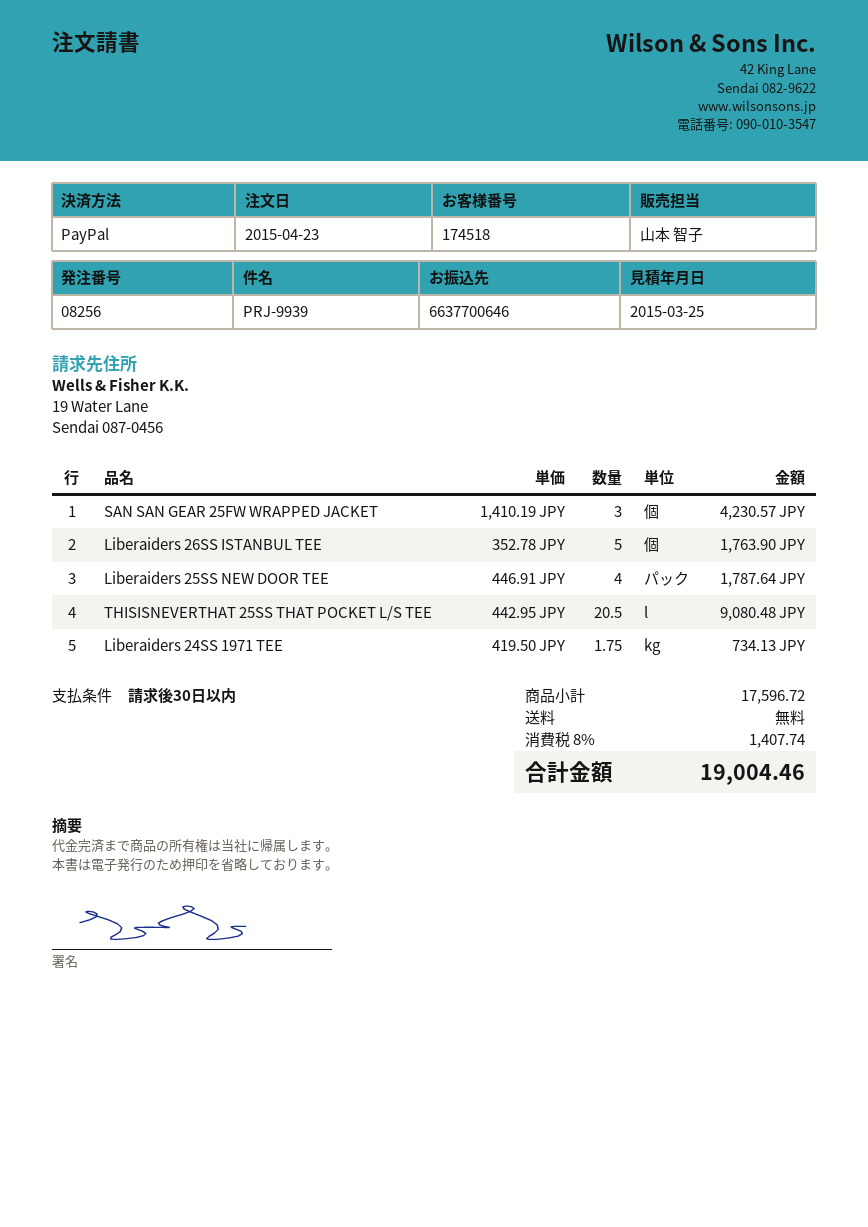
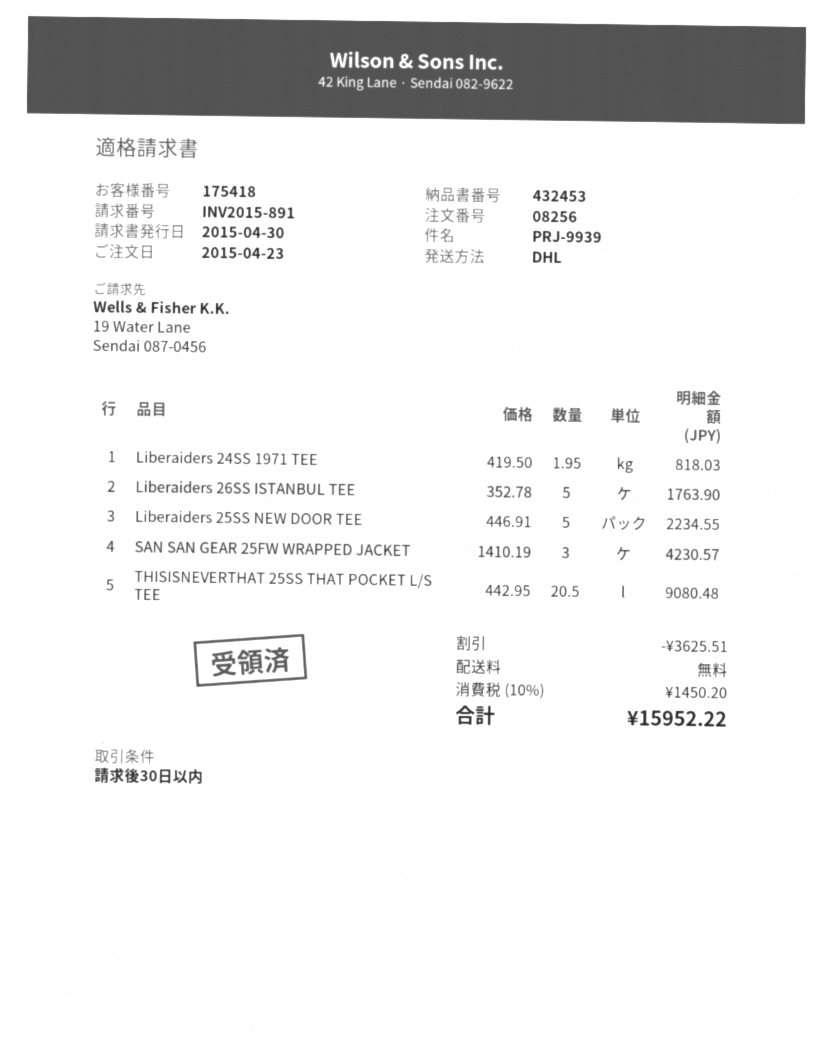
customer number: 174518 -> 175418
Liberaiders 25SS NEW DOOR TEE: 4 x 446.91 = 1787.64 -> 5 x 446.91 = 2234.55
Liberaiders 24SS 1971 TEE: 1.75 x 419.50 = 734.13 -> 1.95 x 419.50 = 818.03
discount: none -> 3625.51
tax: 8% = 1407.74 -> 10% = 1450.20
total: 19004.46 -> 15952.22

